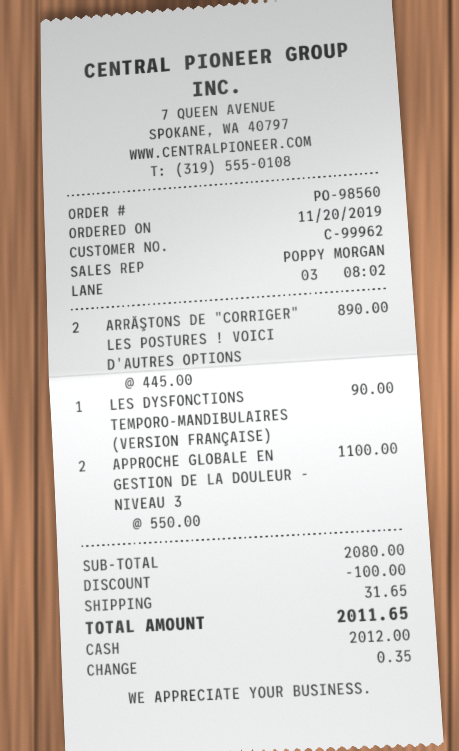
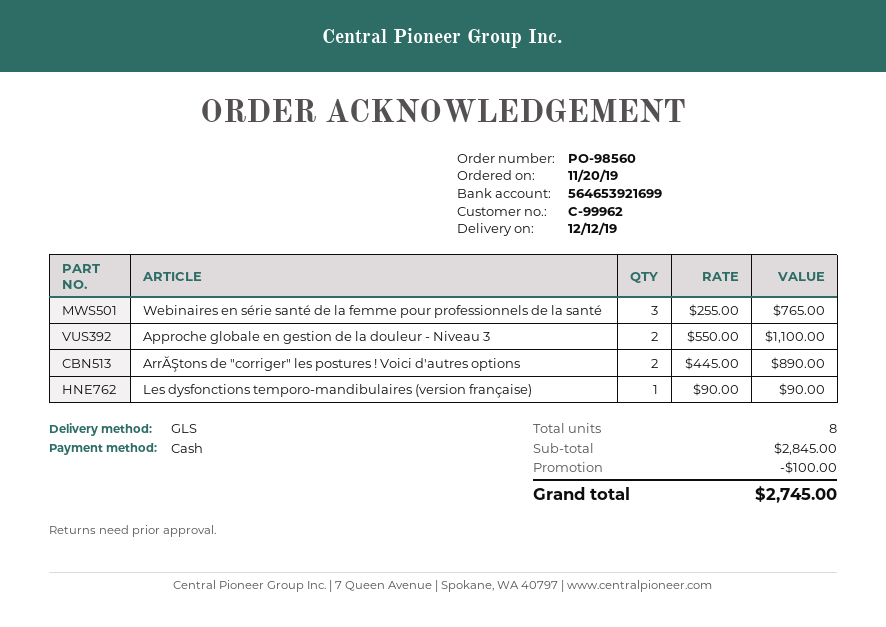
Webinaires en série santé de la femme pour professionnels de la santé: none -> 3 x 255.00 = 765.00
subtotal: 2080.00 -> 2845.00
shipping: 31.65 -> none
total: 2011.65 -> 2745.00

